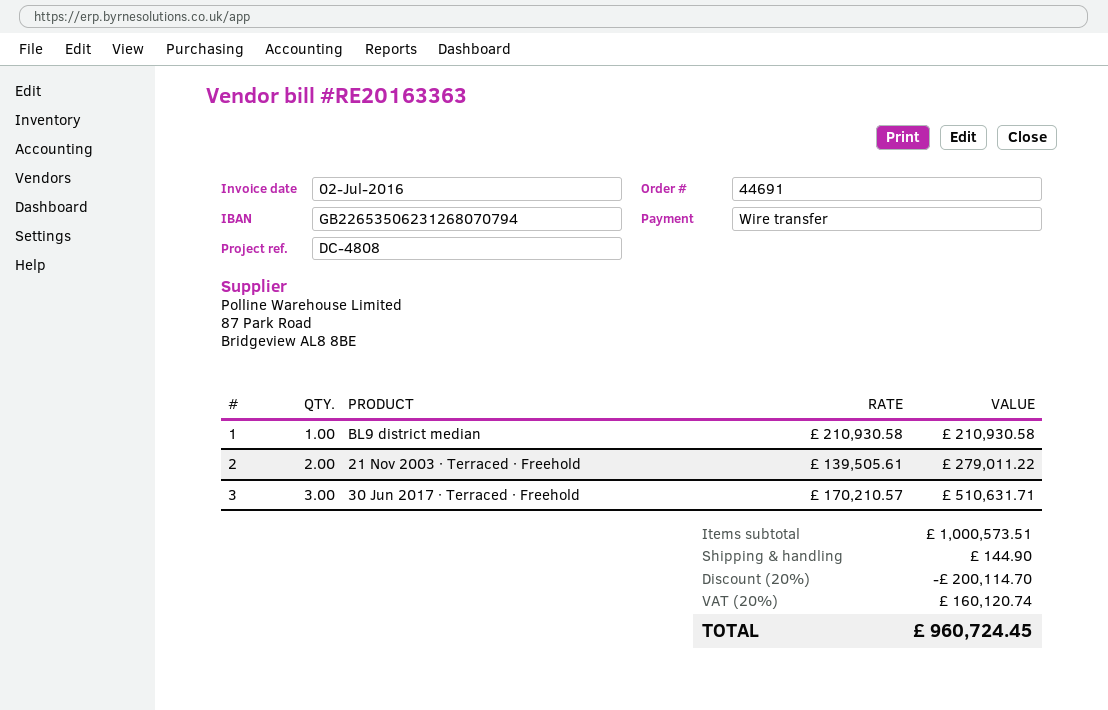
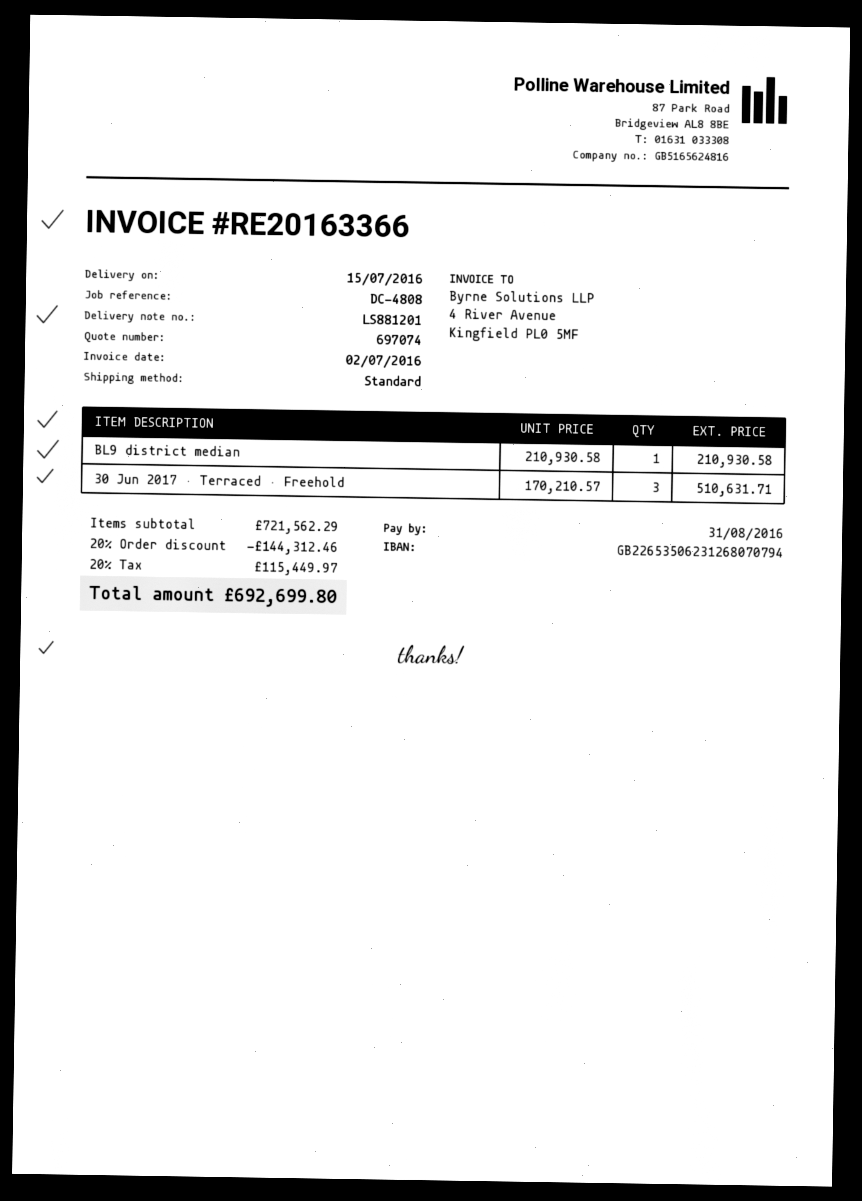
invoice number: RE20163363 -> RE20163366
21 Nov 2003 · Terraced · Freehold: 2 x 139505.61 = 279011.22 -> none
subtotal: 1000573.51 -> 721562.29
discount: 20% = 200114.70 -> 20% = 144312.46
shipping: 144.90 -> none
tax: 20% = 160120.74 -> 20% = 115449.97
total: 960724.45 -> 692699.80

